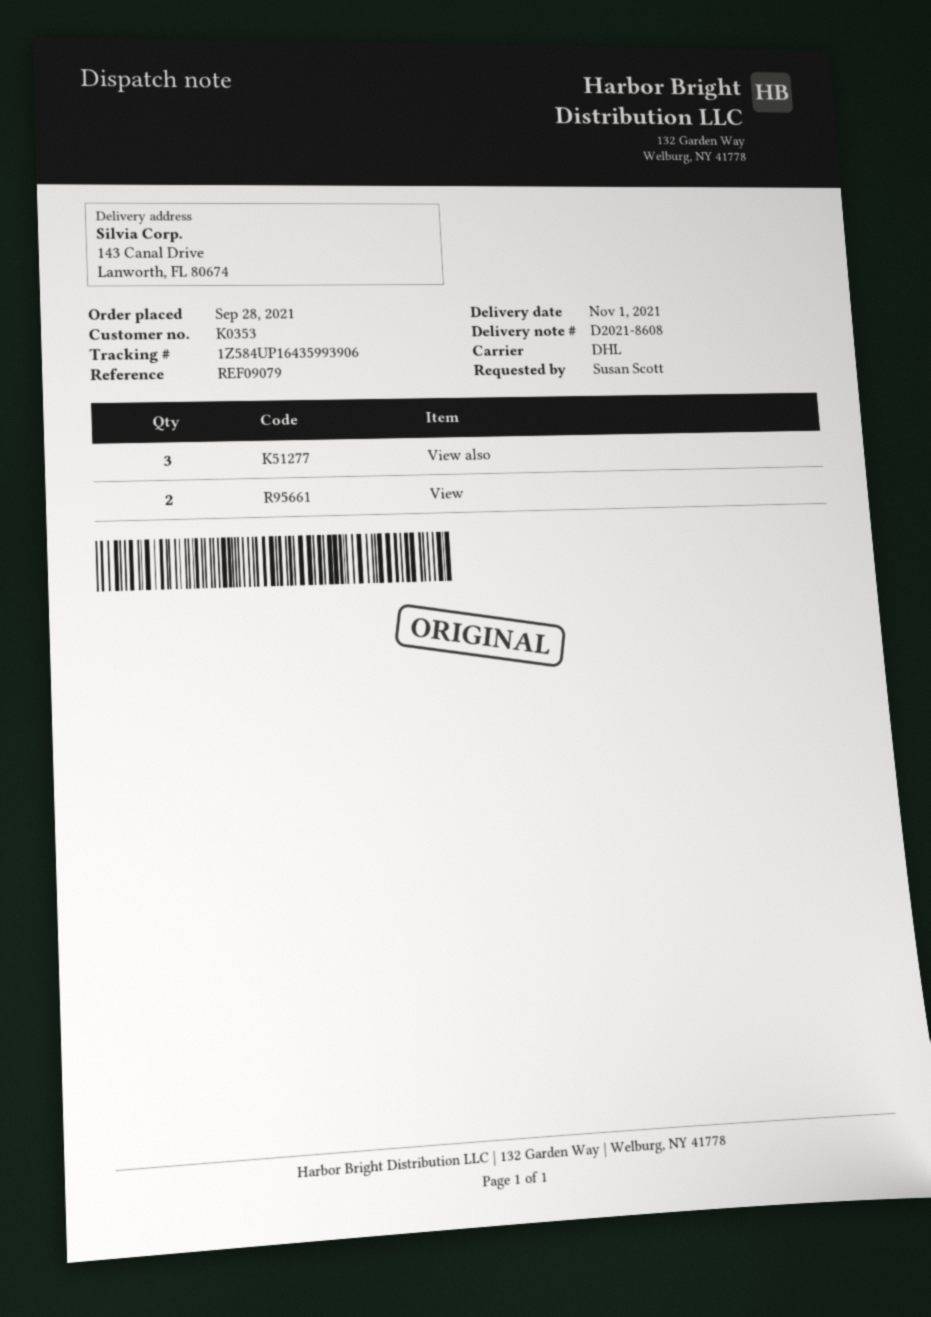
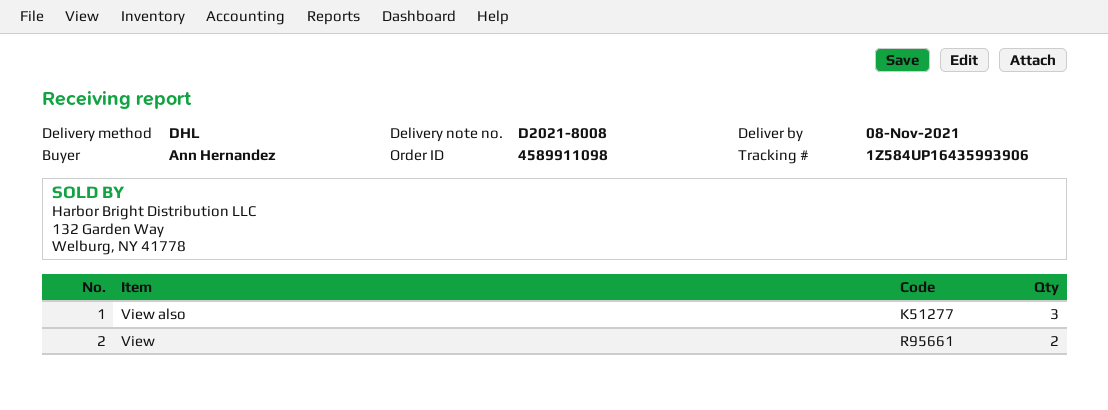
delivery note number: D2021-8608 -> D2021-8008
delivery date: 2021-11-01 -> 2021-11-08
ordered by: Susan Scott -> Ann Hernandez

